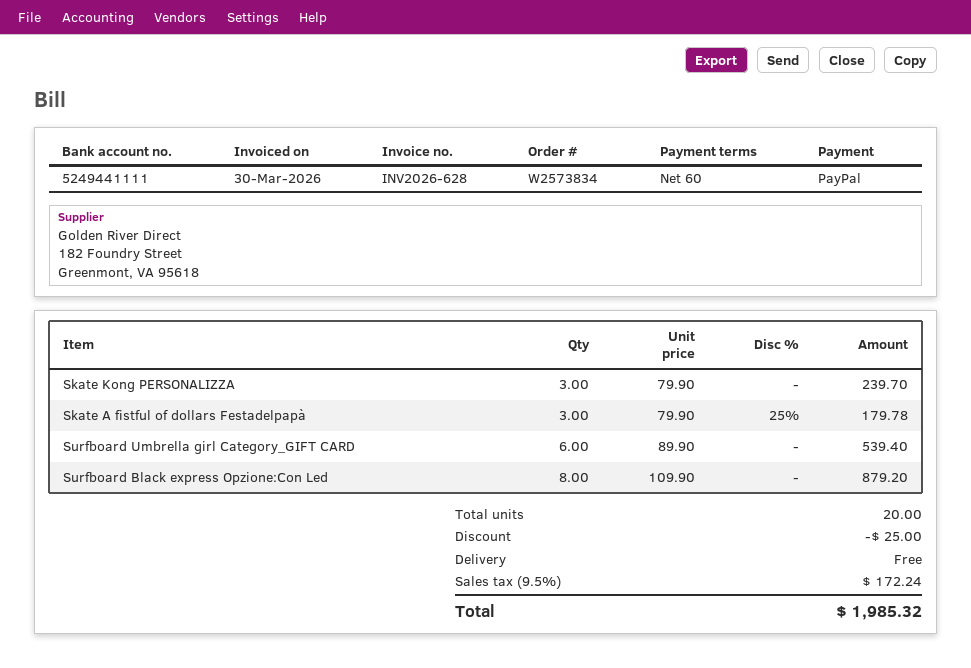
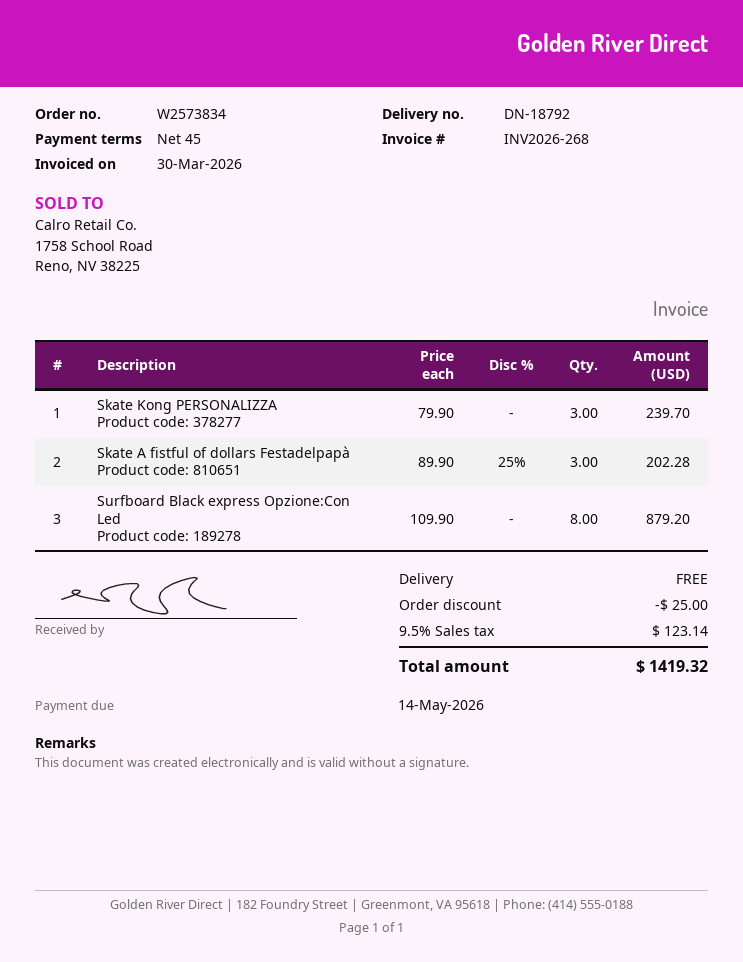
invoice number: INV2026-628 -> INV2026-268
payment terms: 60 days -> 45 days
Skate A fistful of dollars Festadelpapà: 3 x 79.90 - 25% = 179.78 -> 3 x 89.90 - 25% = 202.28
Surfboard Umbrella girl Category_GIFT CARD: 6 x 89.90 = 539.40 -> none
tax: 9.5% = 172.24 -> 9.5% = 123.14
total: 1985.32 -> 1419.32

